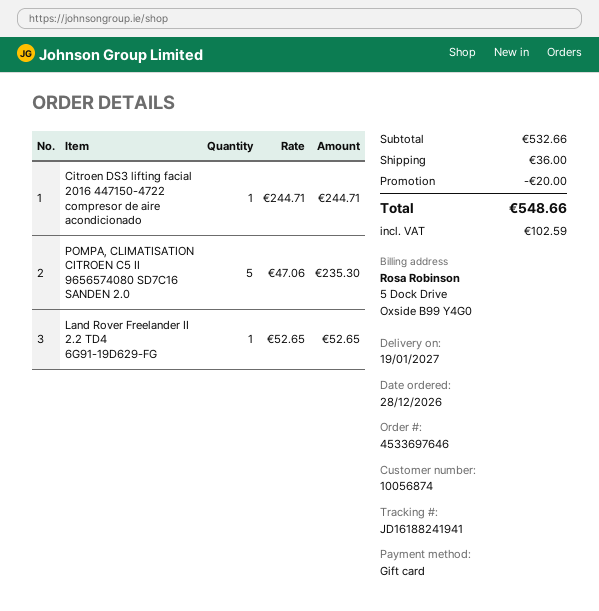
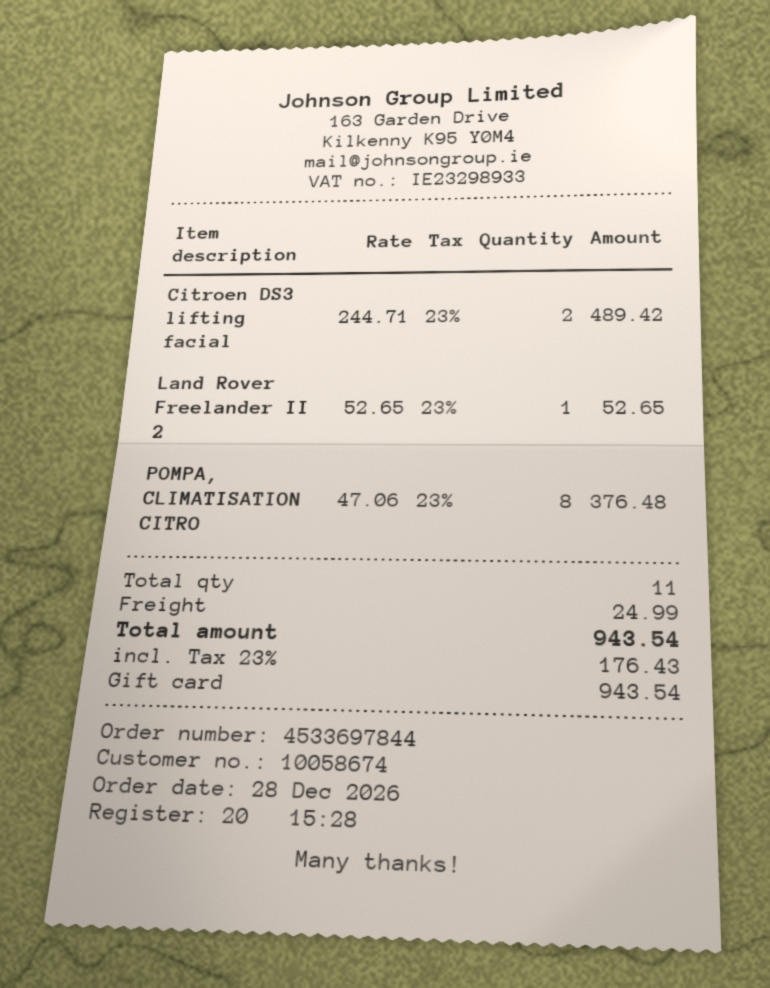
order number: 4533697646 -> 4533697844
customer number: 10056874 -> 10058674
Citroen DS3 lifting facial 2016 447150-4722 compresor de aire acondicionado: 1 x 244.71 = 244.71 -> 2 x 244.71 = 489.42
POMPA, CLIMATISATION CITROEN C5 II 9656574080 SD7C16 SANDEN 2.0: 5 x 47.06 = 235.30 -> 8 x 47.06 = 376.48
discount: 20.00 -> none
shipping: 36.00 -> 24.99
tax: 102.59 -> 176.43
total: 548.66 -> 943.54

